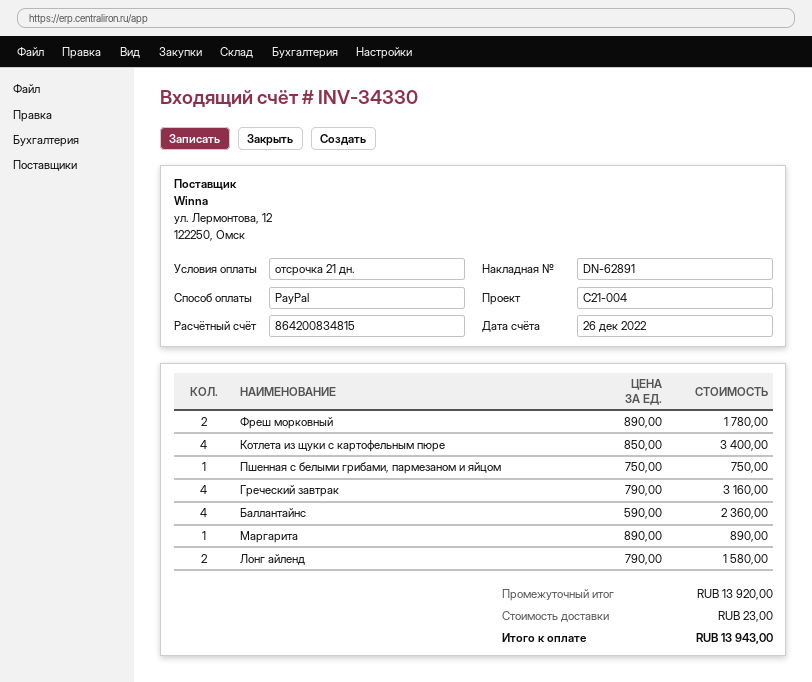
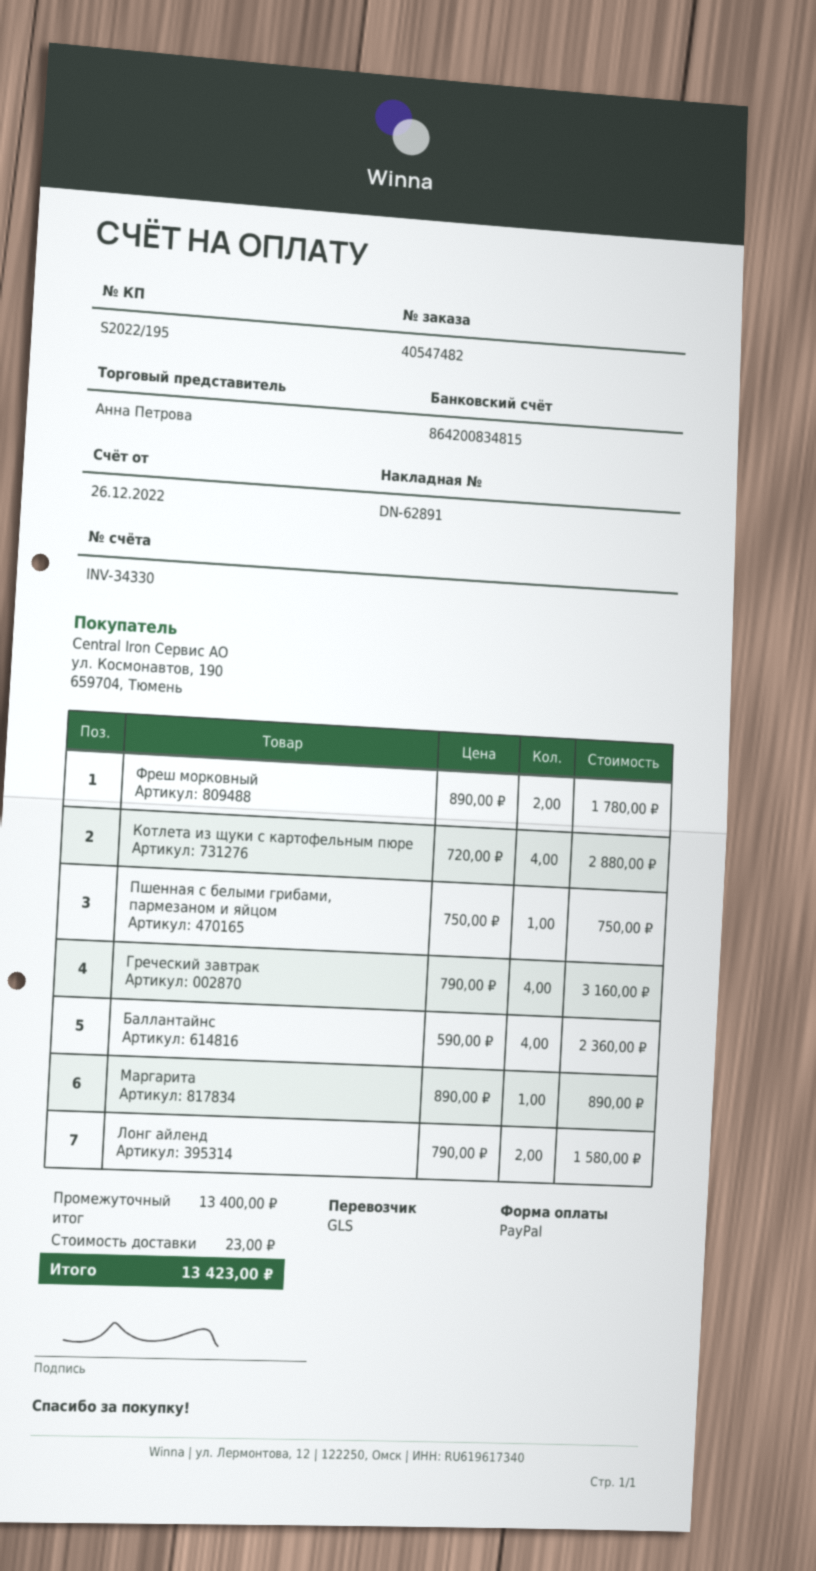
Котлета из щуки с картофельным пюре: 4 x 850.00 = 3400.00 -> 4 x 720.00 = 2880.00
subtotal: 13920.00 -> 13400.00
total: 13943.00 -> 13423.00

